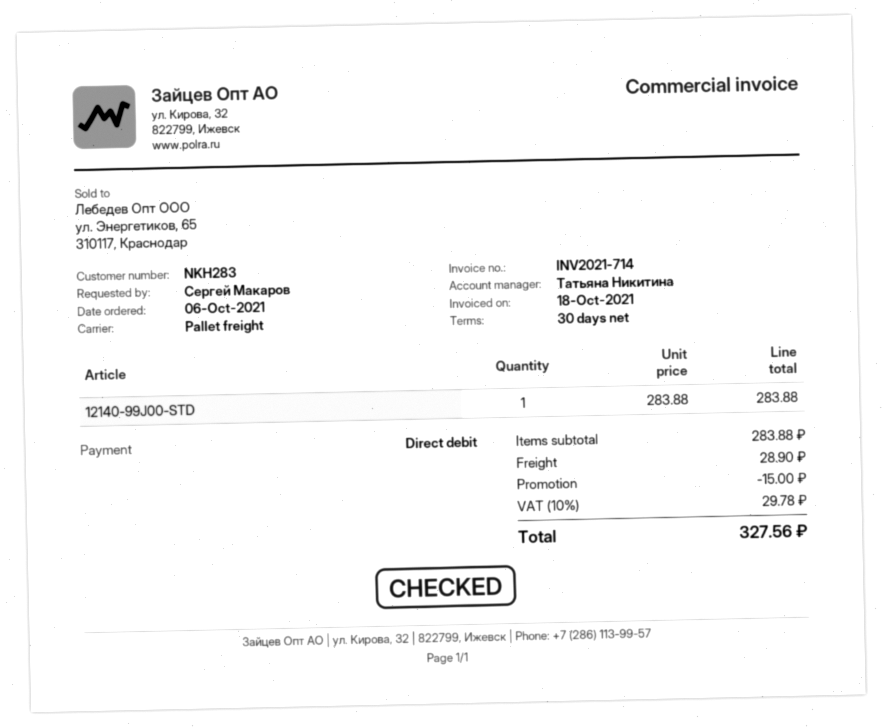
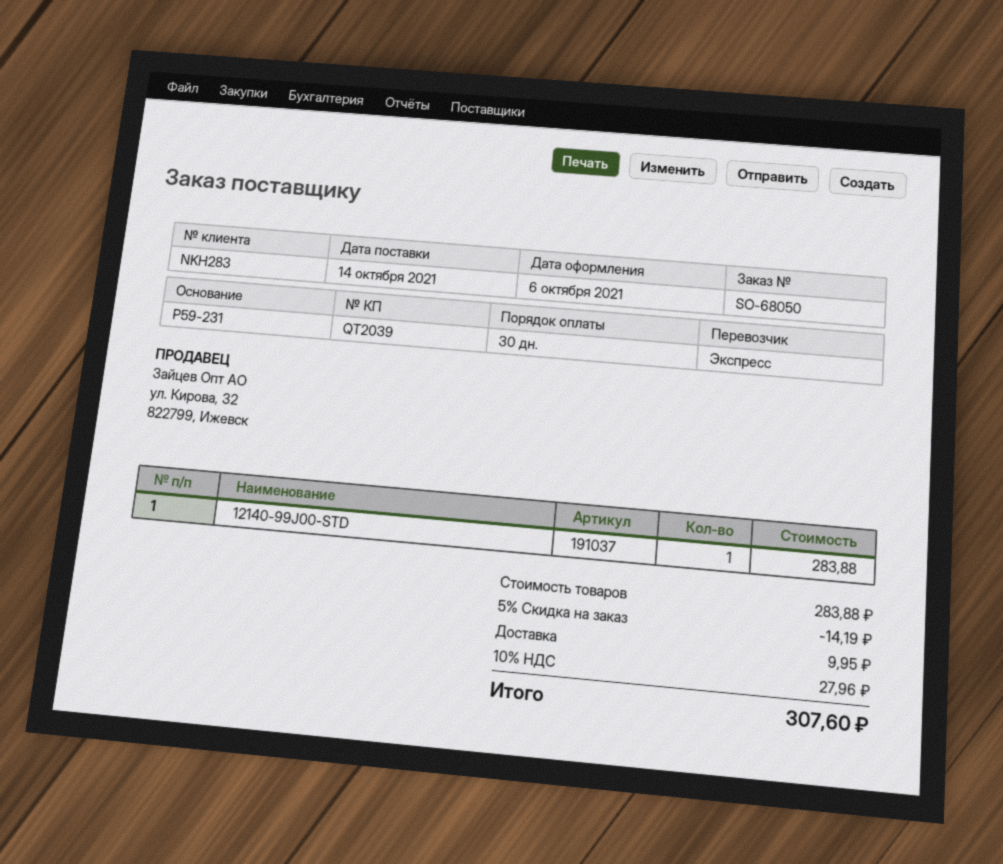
shipping method: pallet freight -> express
discount: 15.00 -> 14.19
shipping: 28.90 -> 9.95
tax: 10% = 29.78 -> 10% = 27.96
total: 327.56 -> 307.60

